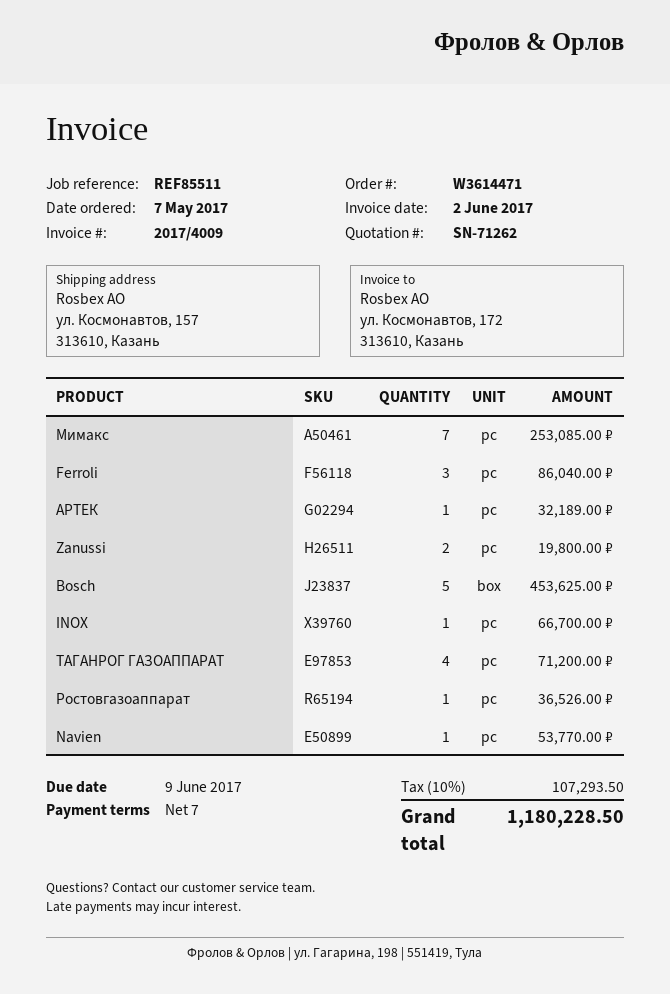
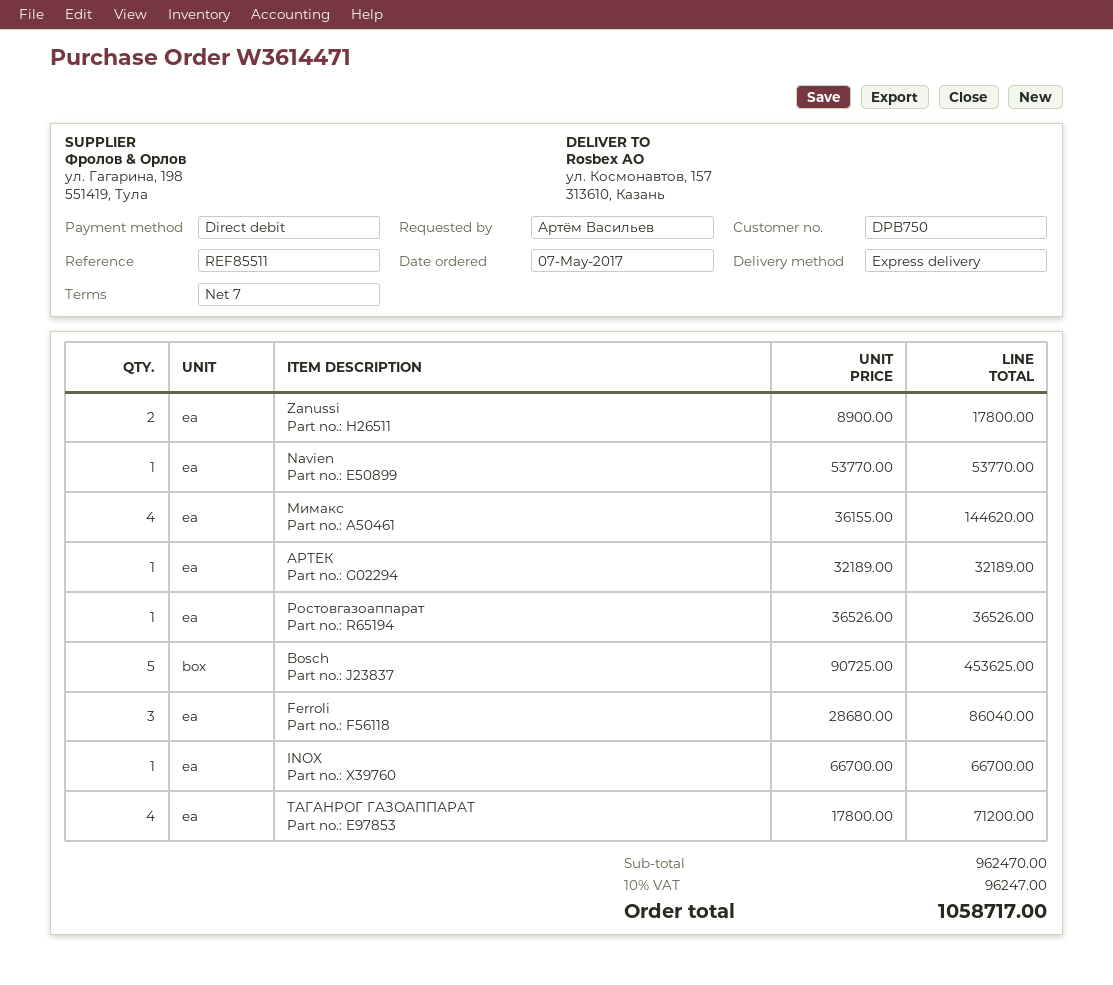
Мимакс: 7 for 253085.00 -> 4 for 144620.00
Zanussi: 2 for 19800.00 -> 2 for 17800.00
tax: 10% = 107293.50 -> 10% = 96247.00
total: 1180228.50 -> 1058717.00

